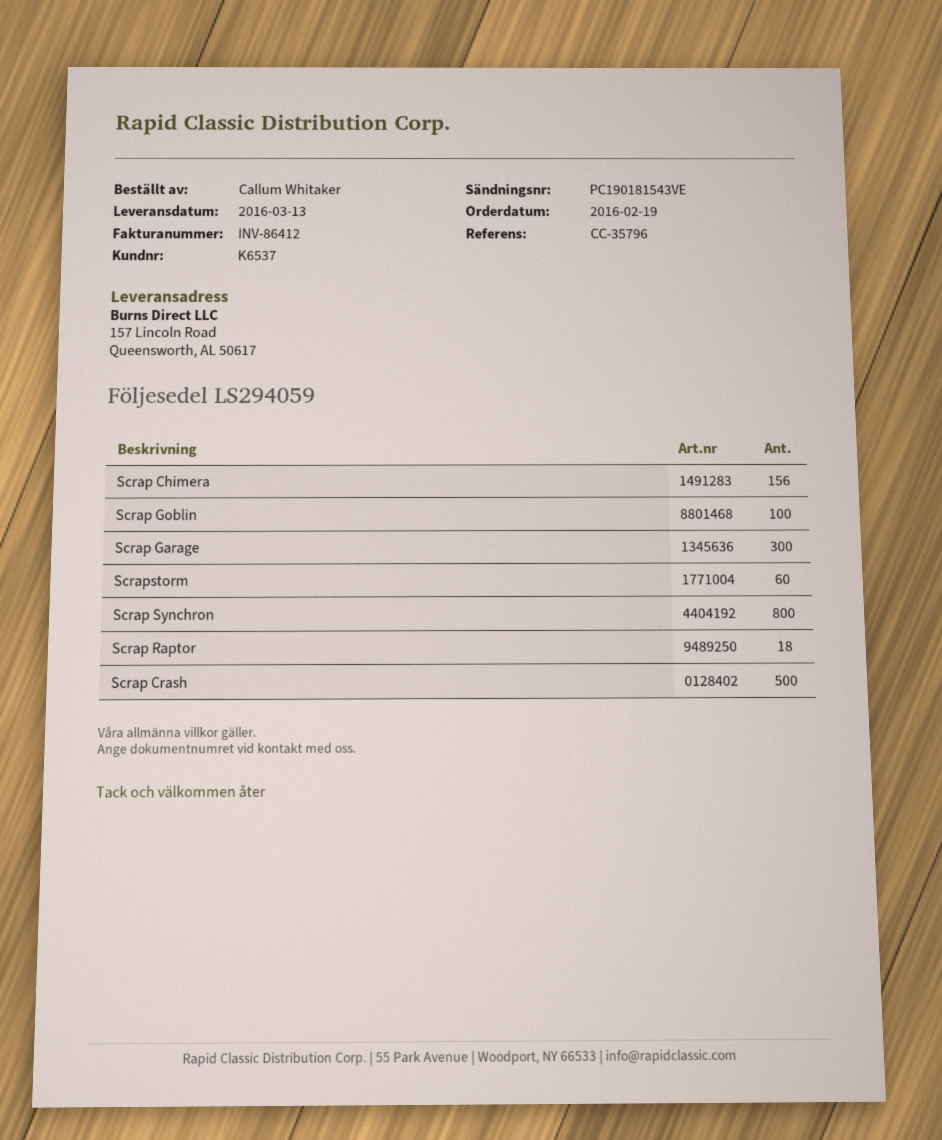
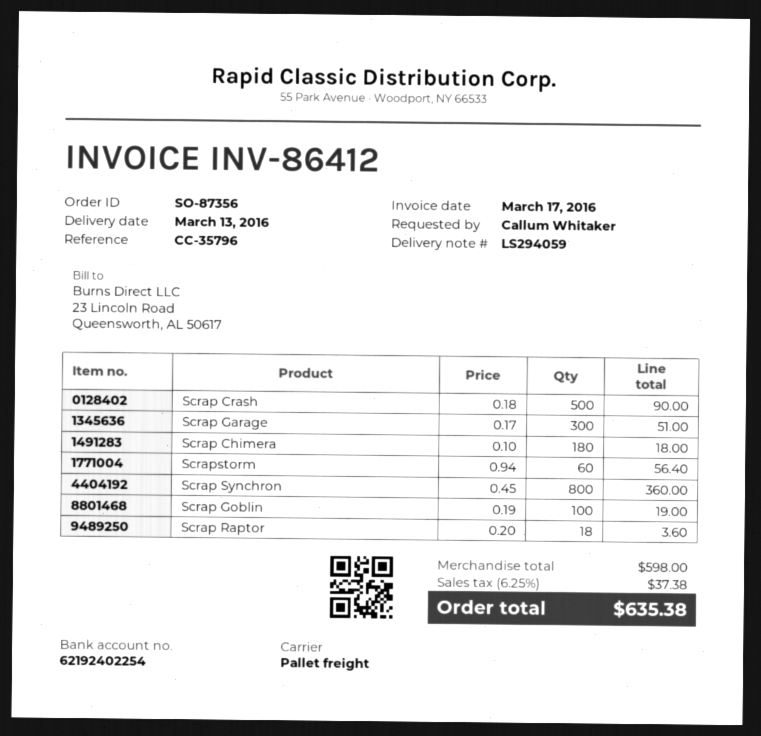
Scrap Chimera: 156 -> 180

